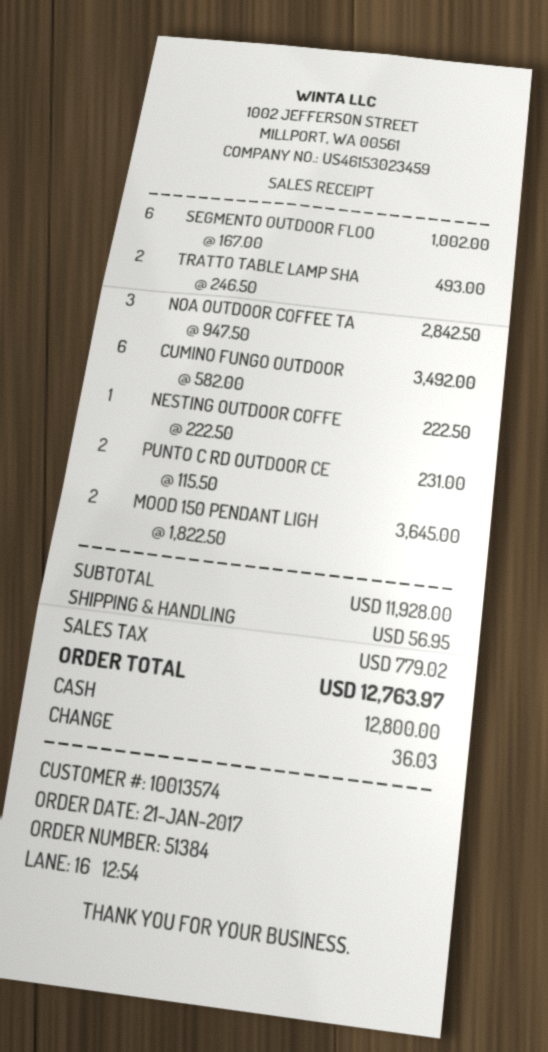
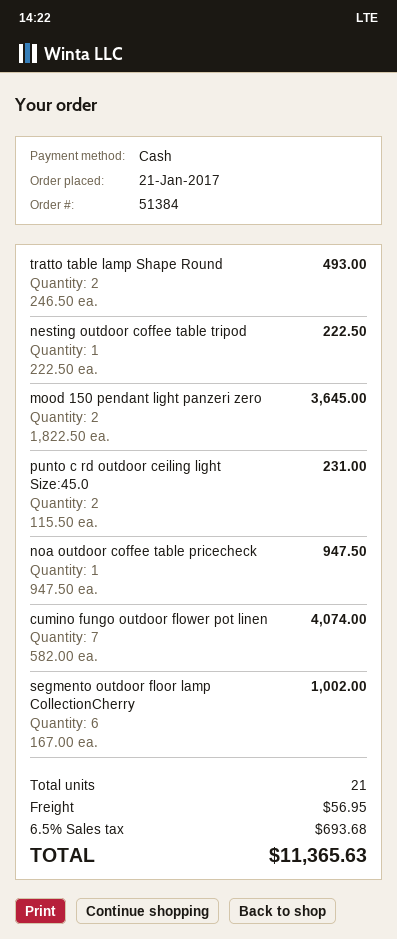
NOA OUTDOOR COFFEE TA: 3 x 947.50 = 2842.50 -> 1 x 947.50 = 947.50
CUMINO FUNGO OUTDOOR: 6 x 582.00 = 3492.00 -> 7 x 582.00 = 4074.00
tax: 779.02 -> 693.68
total: 12763.97 -> 11365.63

